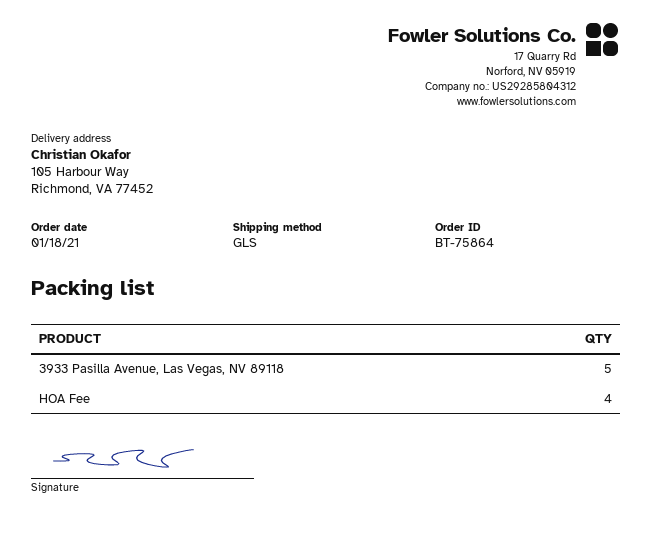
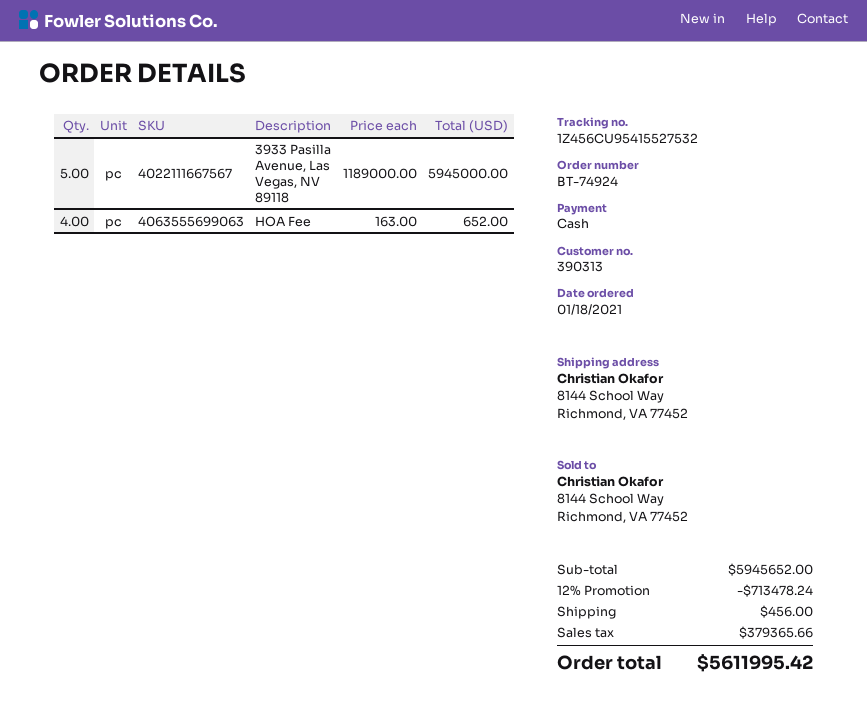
order number: BT-75864 -> BT-74924
ship to: 105 Harbour Way, Richmond, VA 77452 -> 8144 School Way, Richmond, VA 77452

